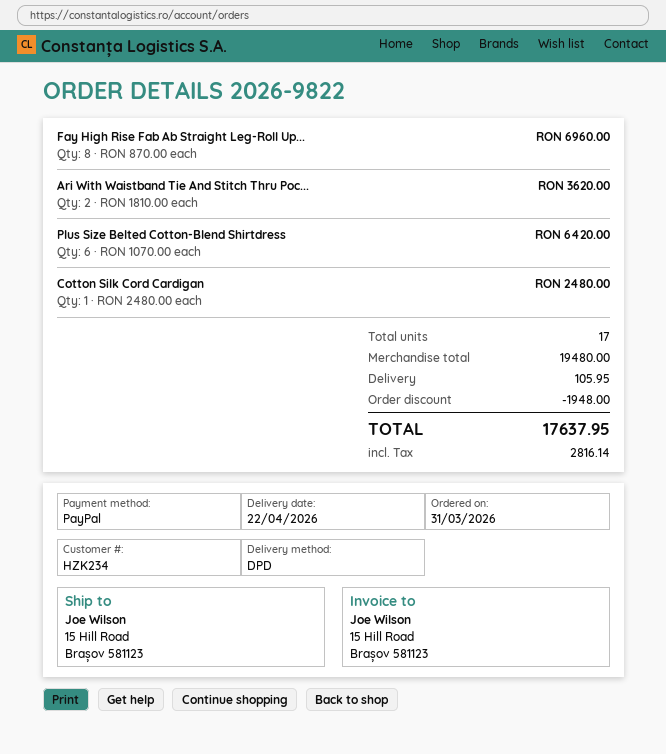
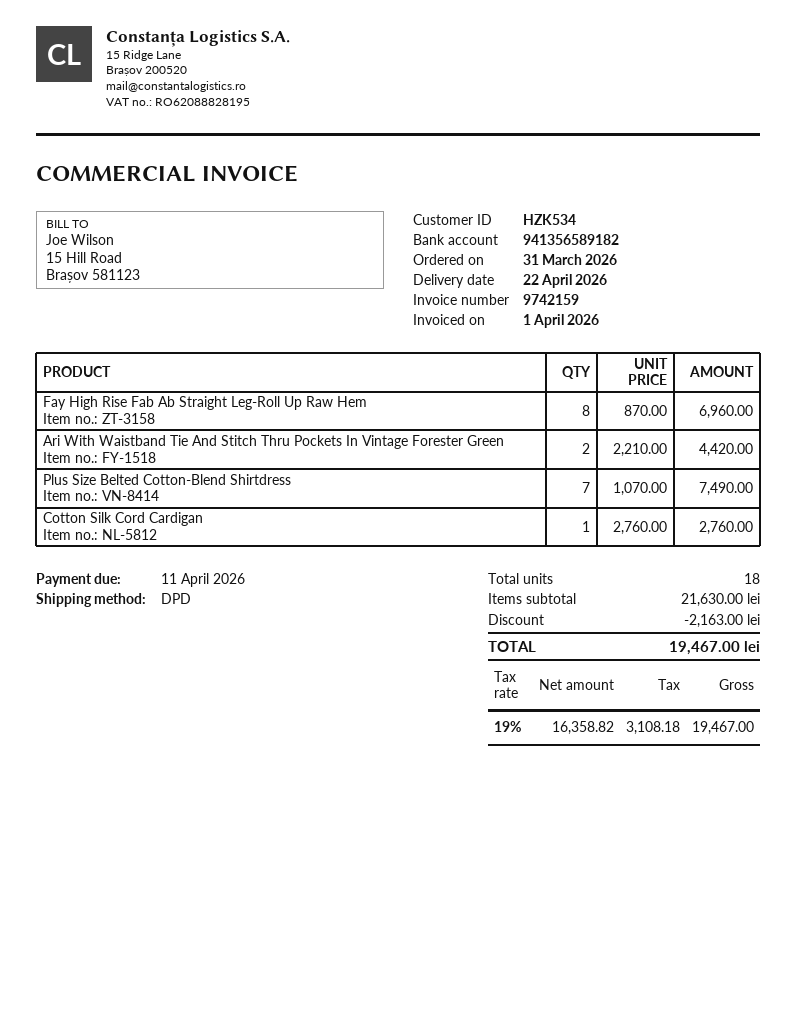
customer number: HZK234 -> HZK534
Ari With Waistband Tie And Stitch Thru Poc...: 2 x 1810.00 = 3620.00 -> 2 x 2210.00 = 4420.00
Plus Size Belted Cotton-Blend Shirtdress: 6 x 1070.00 = 6420.00 -> 7 x 1070.00 = 7490.00
Cotton Silk Cord Cardigan: 1 x 2480.00 = 2480.00 -> 1 x 2760.00 = 2760.00
total quantity: 17 -> 18
subtotal: 19480.00 -> 21630.00
discount: 1948.00 -> 2163.00
shipping: 105.95 -> none
tax: 2816.14 -> 3108.18
total: 17637.95 -> 19467.00

